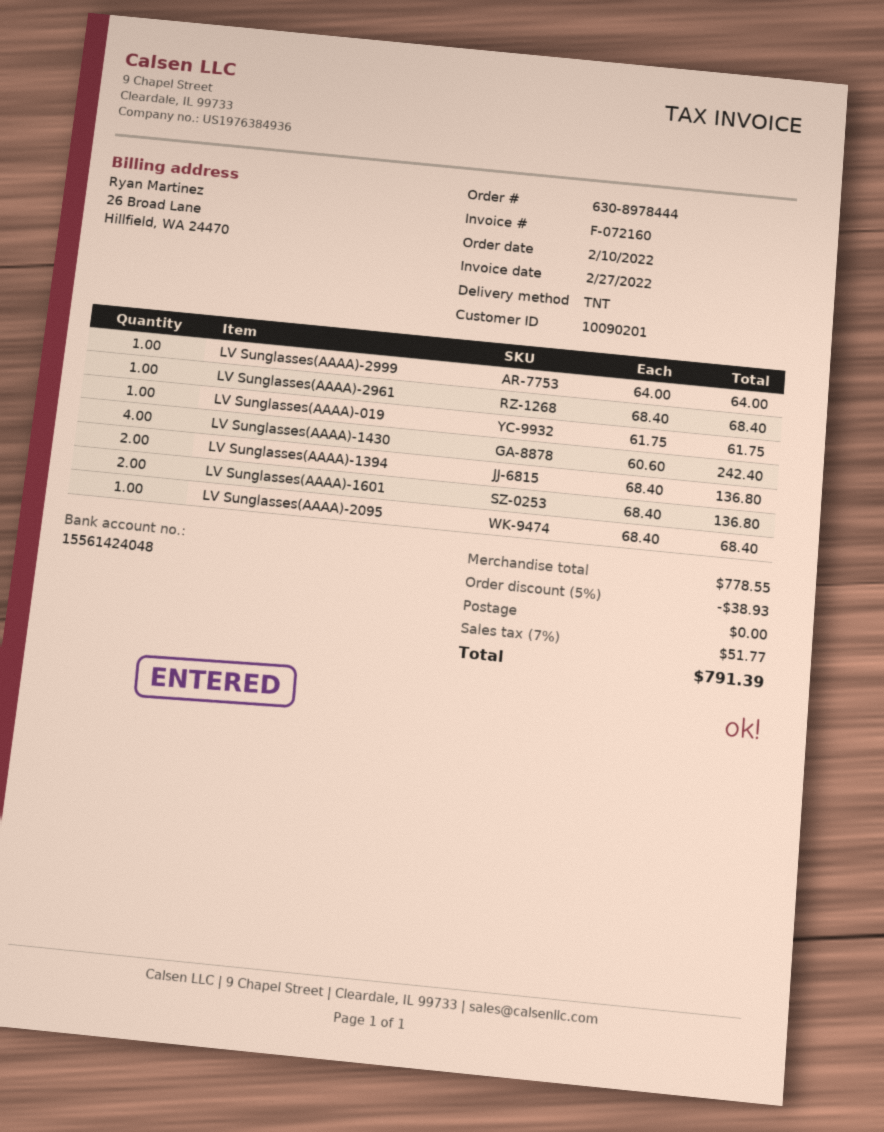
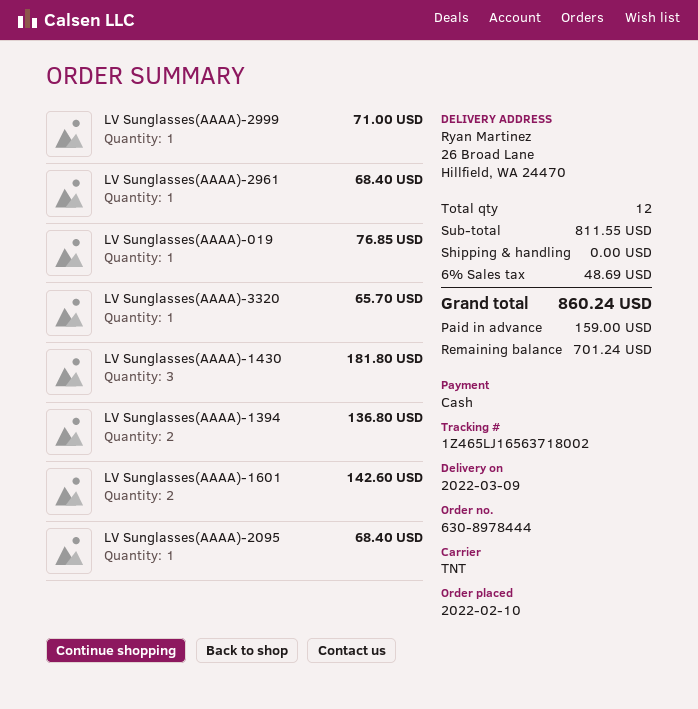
LV Sunglasses(AAAA)-2999: 1 for 64.00 -> 1 for 71.00
LV Sunglasses(AAAA)-019: 1 for 61.75 -> 1 for 76.85
LV Sunglasses(AAAA)-1430: 4 for 242.40 -> 3 for 181.80
LV Sunglasses(AAAA)-1601: 2 for 136.80 -> 2 for 142.60
LV Sunglasses(AAAA)-3320: none -> 1 for 65.70
subtotal: 778.55 -> 811.55
discount: 5% = 38.93 -> none
tax: 7% = 51.77 -> 6% = 48.69
total: 791.39 -> 860.24

